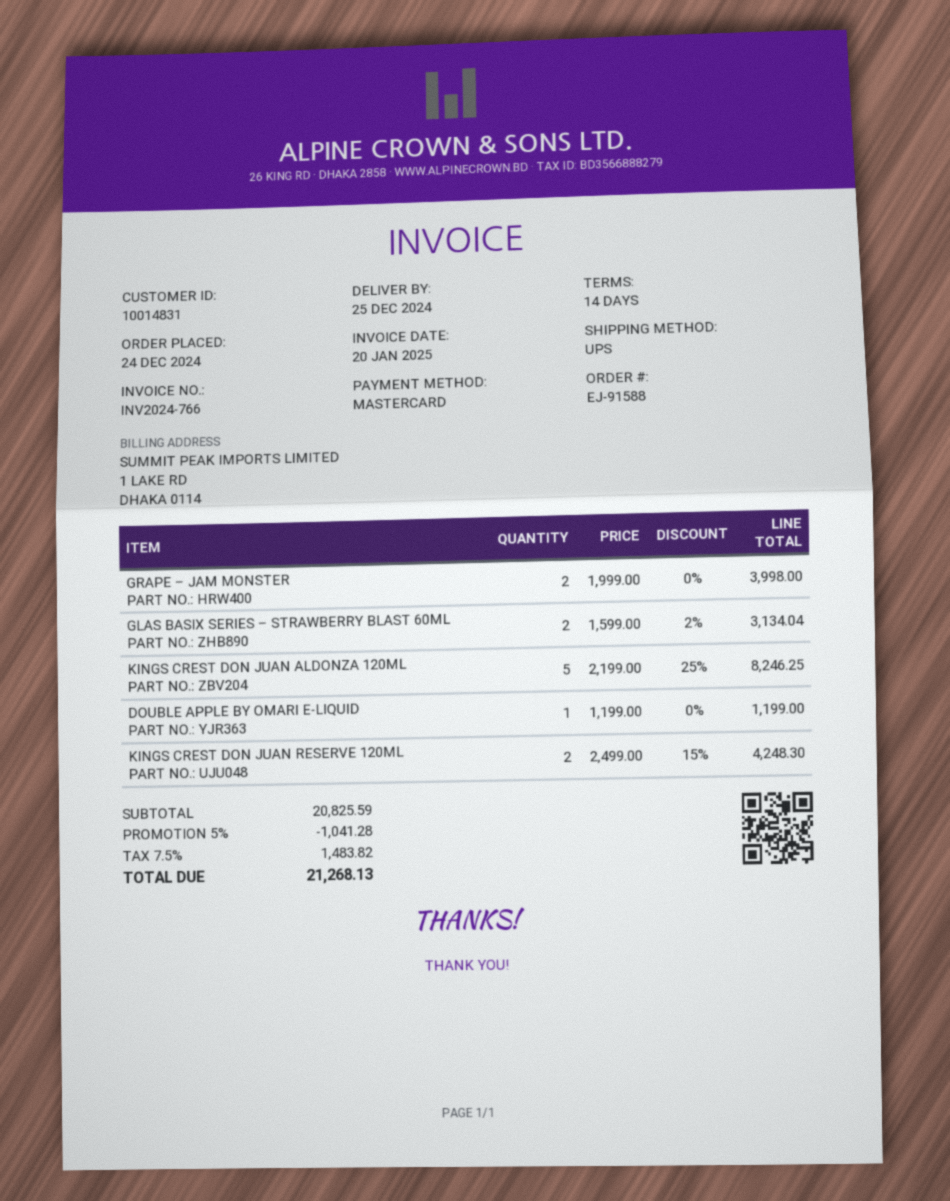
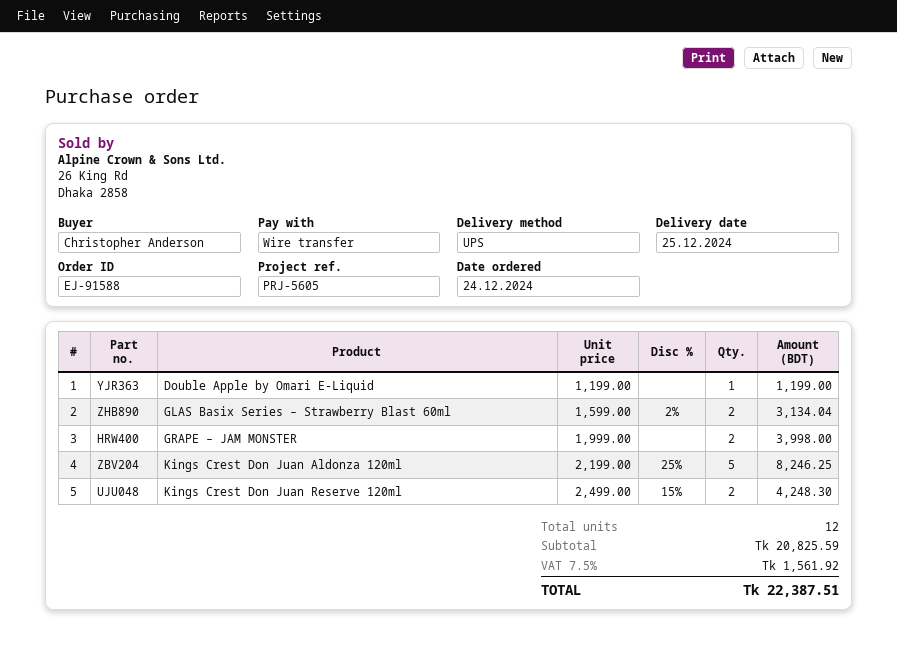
payment method: Mastercard -> bank transfer
discount: 5% = 1041.28 -> none
tax: 7.5% = 1483.82 -> 7.5% = 1561.92
total: 21268.13 -> 22387.51

